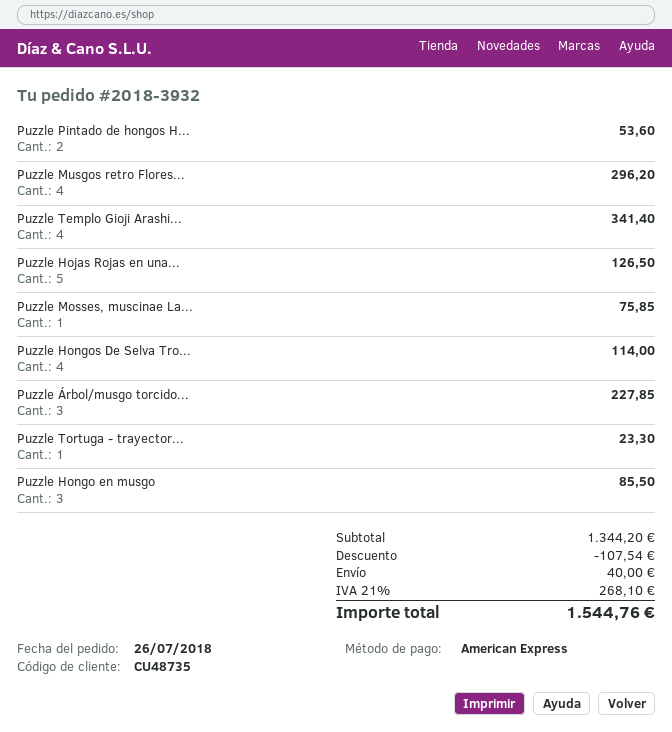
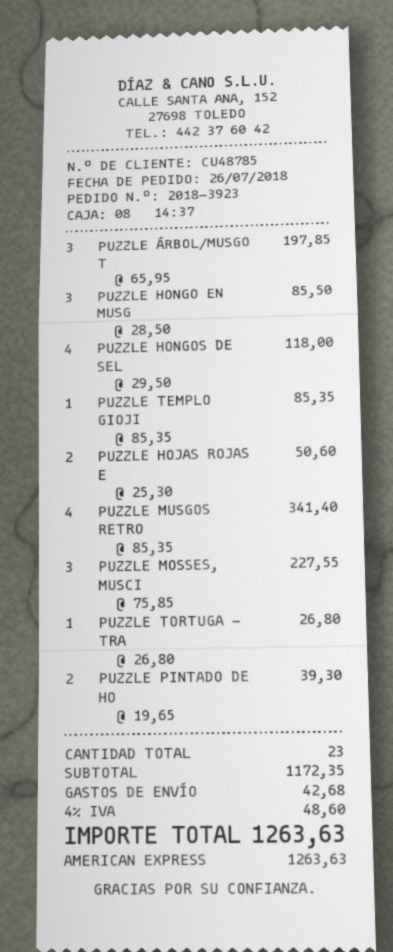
order number: 2018-3932 -> 2018-3923
customer number: CU48735 -> CU48785
Puzzle Pintado de hongos H...: 2 for 53.60 -> 2 for 39.30
Puzzle Musgos retro Flores...: 4 for 296.20 -> 4 for 341.40
Puzzle Templo Gioji Arashi...: 4 for 341.40 -> 1 for 85.35
Puzzle Hojas Rojas en una...: 5 for 126.50 -> 2 for 50.60
Puzzle Mosses, muscinae La...: 1 for 75.85 -> 3 for 227.55
Puzzle Hongos De Selva Tro...: 4 for 114.00 -> 4 for 118.00
Puzzle Árbol/musgo torcido...: 3 for 227.85 -> 3 for 197.85
Puzzle Tortuga - trayector...: 1 for 23.30 -> 1 for 26.80
subtotal: 1344.20 -> 1172.35
discount: 107.54 -> none
shipping: 40.00 -> 42.68
tax: 21% = 268.10 -> 4% = 48.60
total: 1544.76 -> 1263.63

